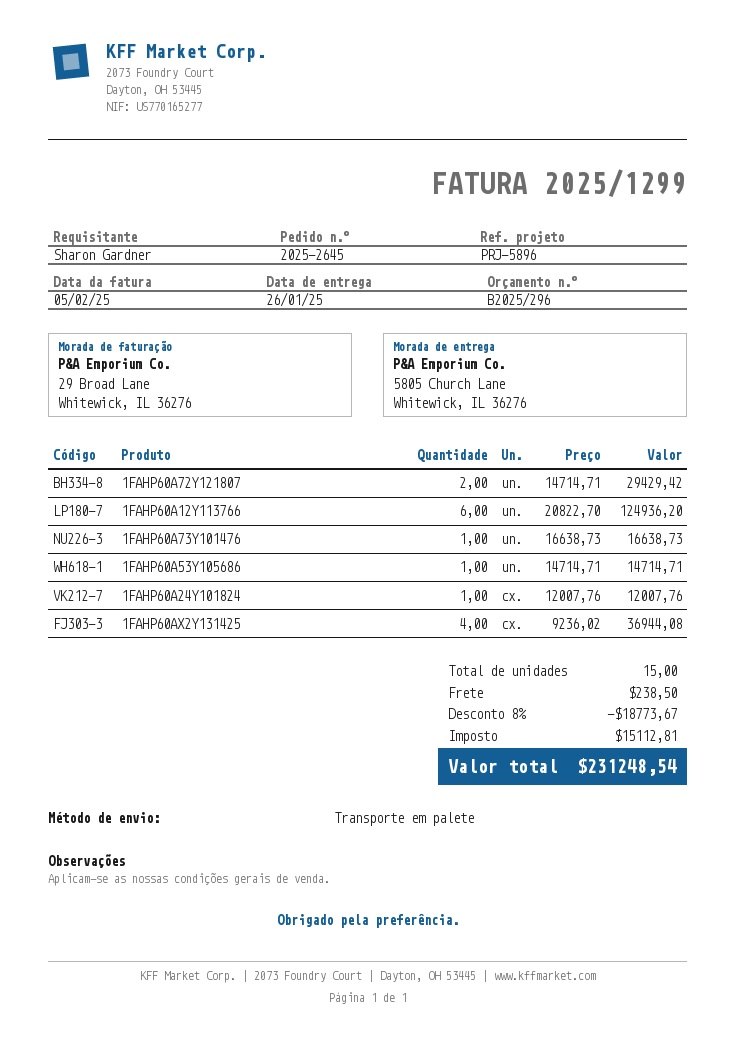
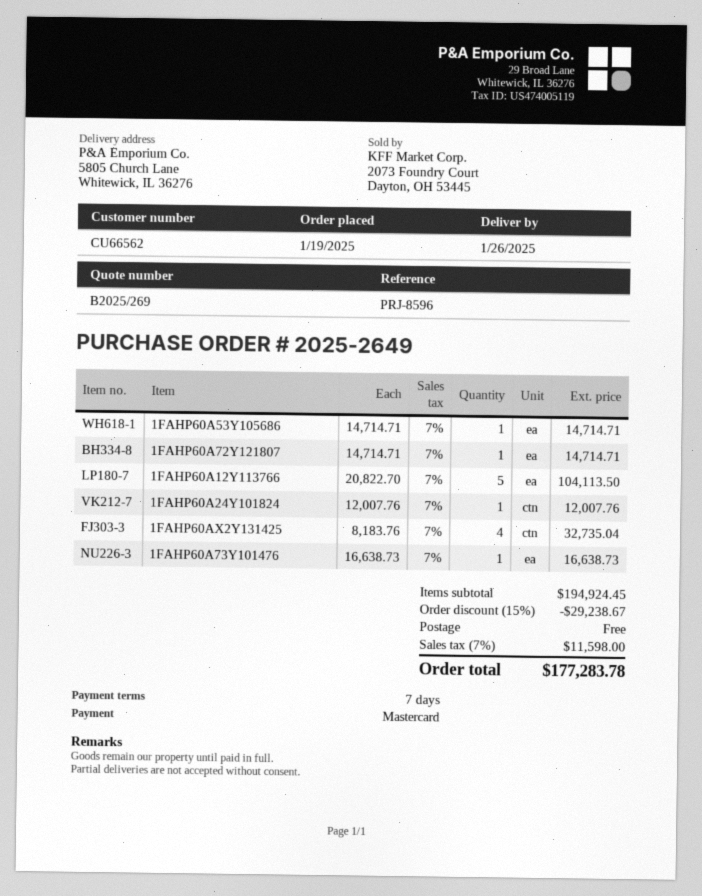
quote number: B2025/296 -> B2025/269
order number: 2025-2645 -> 2025-2649
reference: PRJ-5896 -> PRJ-8596
1FAHP60A72Y121807: 2 x 14714.71 = 29429.42 -> 1 x 14714.71 = 14714.71
1FAHP60A12Y113766: 6 x 20822.70 = 124936.20 -> 5 x 20822.70 = 104113.50
1FAHP60AX2Y131425: 4 x 9236.02 = 36944.08 -> 4 x 8183.76 = 32735.04
discount: 8% = 18773.67 -> 15% = 29238.67
shipping: 238.50 -> 0.00
tax: 15112.81 -> 11598.00
total: 231248.54 -> 177283.78

